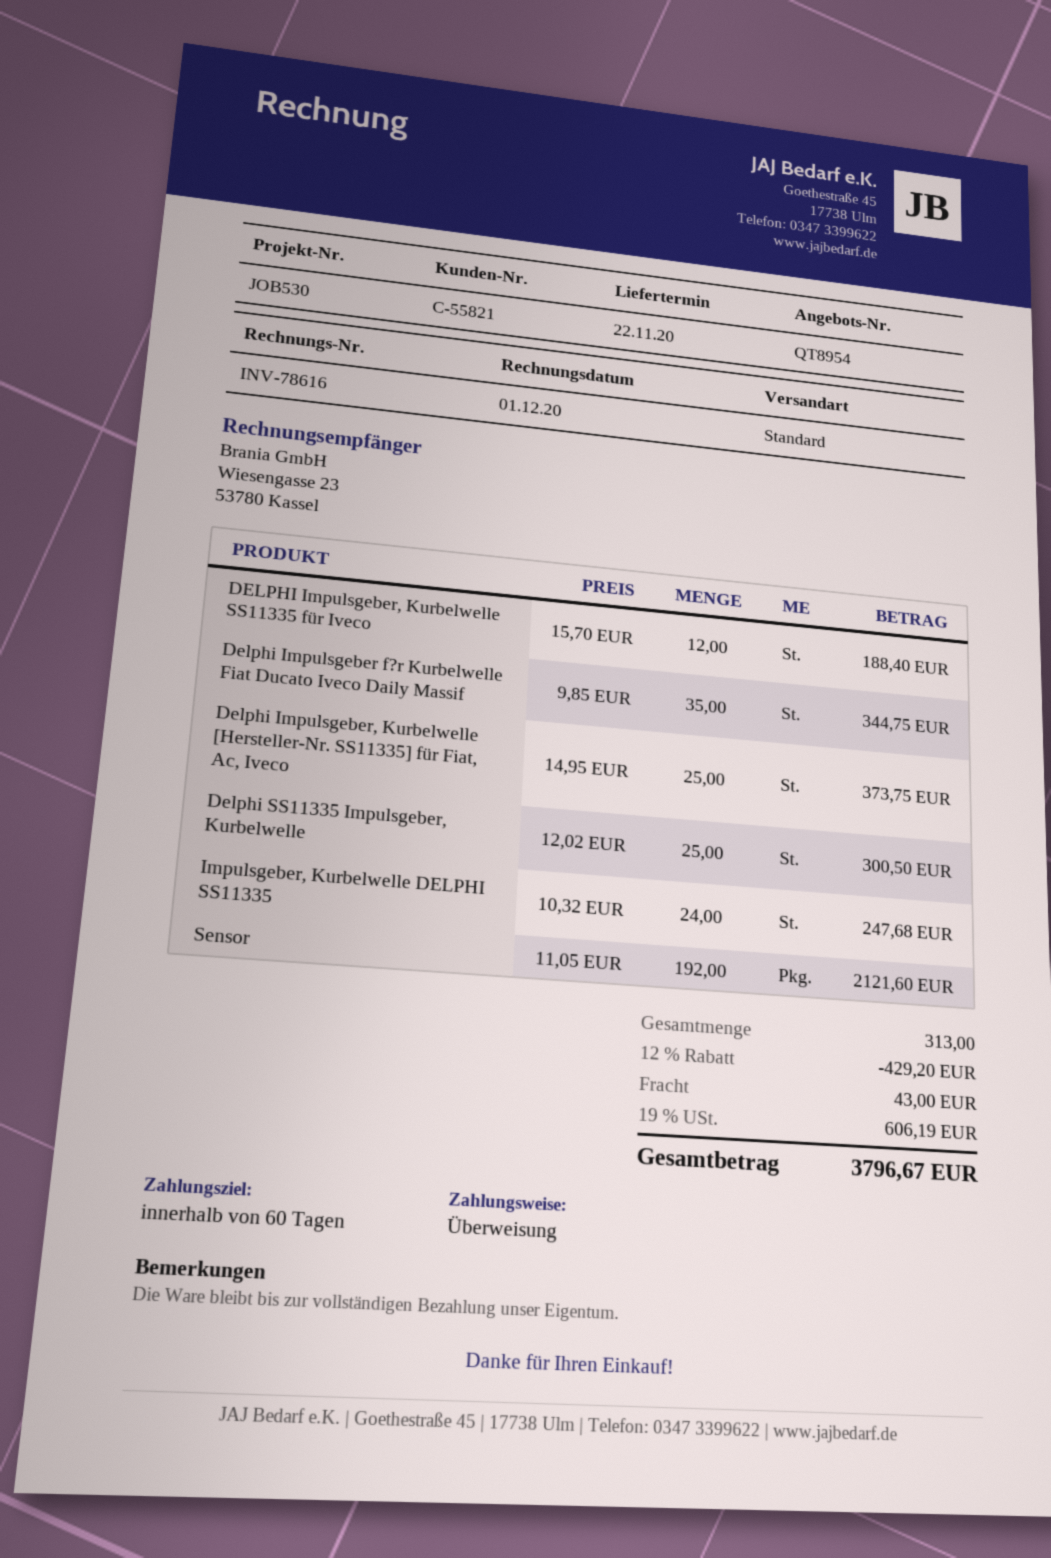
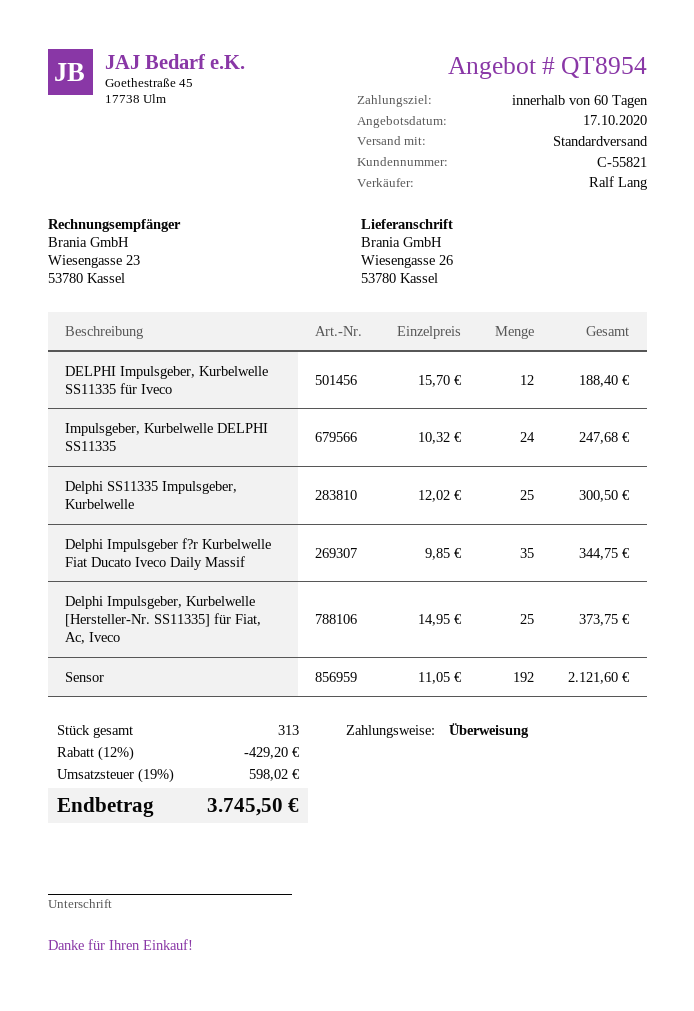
shipping: 43.00 -> none
tax: 19% = 606.19 -> 19% = 598.02
total: 3796.67 -> 3745.50

